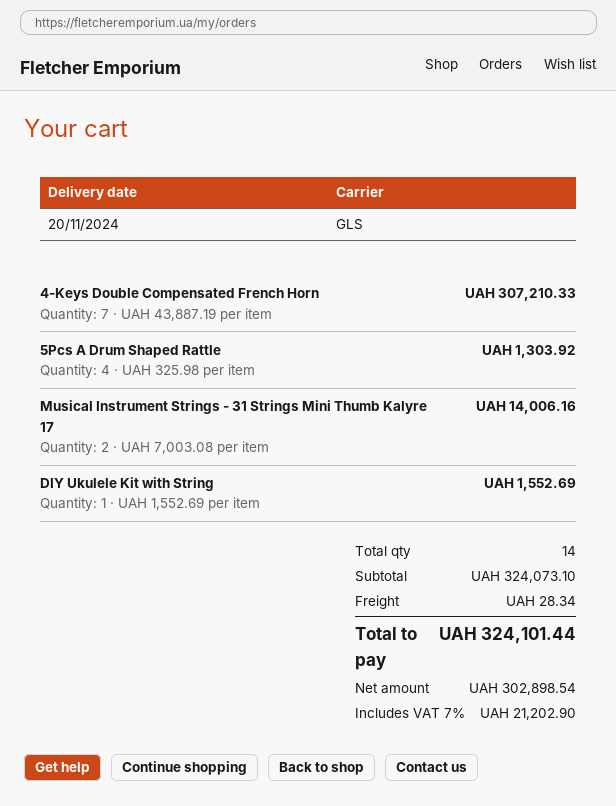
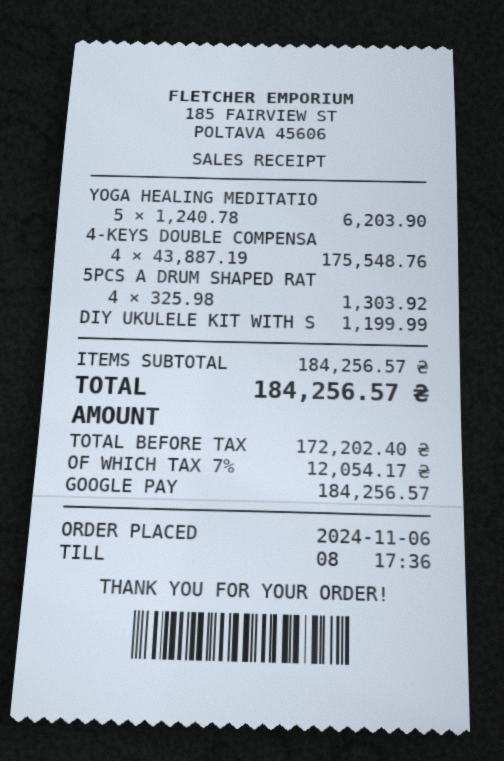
4‑Keys Double Compensated French Horn: 7 x 43887.19 = 307210.33 -> 4 x 43887.19 = 175548.76
Musical Instrument Strings - 31 Strings Mini Thumb Kalyre 17: 2 x 7003.08 = 14006.16 -> none
DIY Ukulele Kit with String: 1 x 1552.69 = 1552.69 -> 1 x 1199.99 = 1199.99
YOGA HEALING MEDITATIO: none -> 5 x 1240.78 = 6203.90
subtotal: 324073.10 -> 184256.57
shipping: 28.34 -> none
net: 302898.54 -> 172202.40
tax: 7% = 21202.90 -> 7% = 12054.17
total: 324101.44 -> 184256.57

